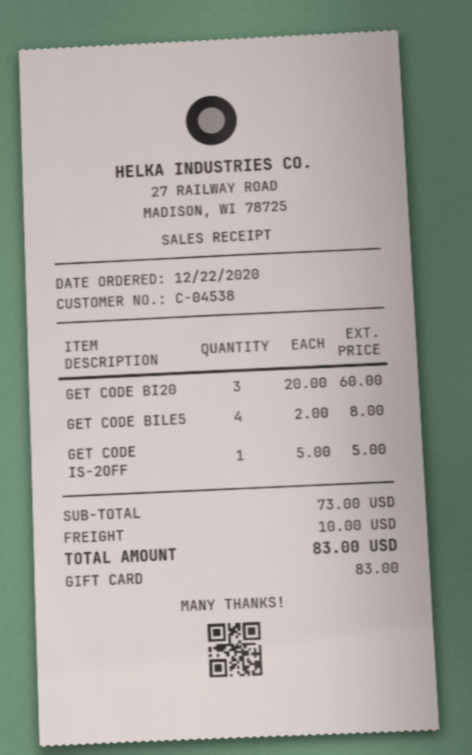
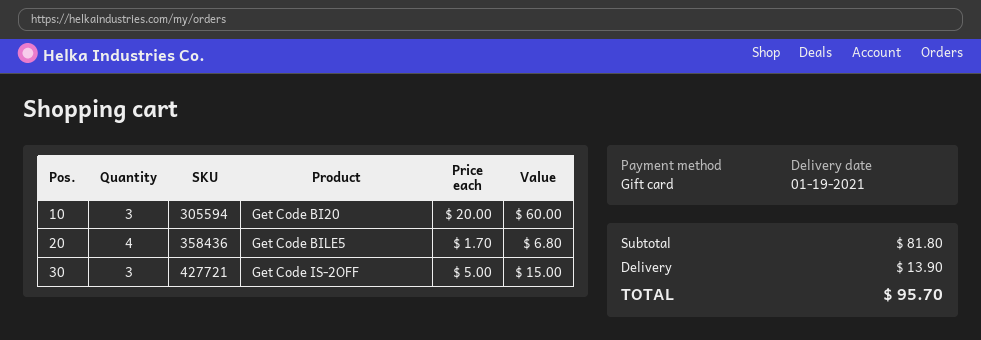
GET CODE BILE5: 4 x 2.00 = 8.00 -> 4 x 1.70 = 6.80
GET CODE IS-2OFF: 1 x 5.00 = 5.00 -> 3 x 5.00 = 15.00
subtotal: 73.00 -> 81.80
shipping: 10.00 -> 13.90
total: 83.00 -> 95.70

